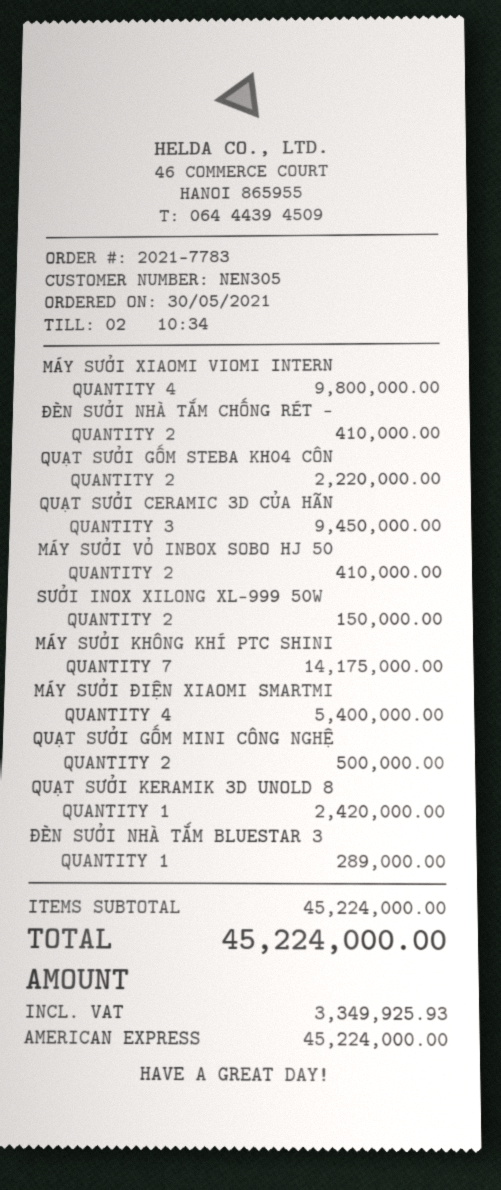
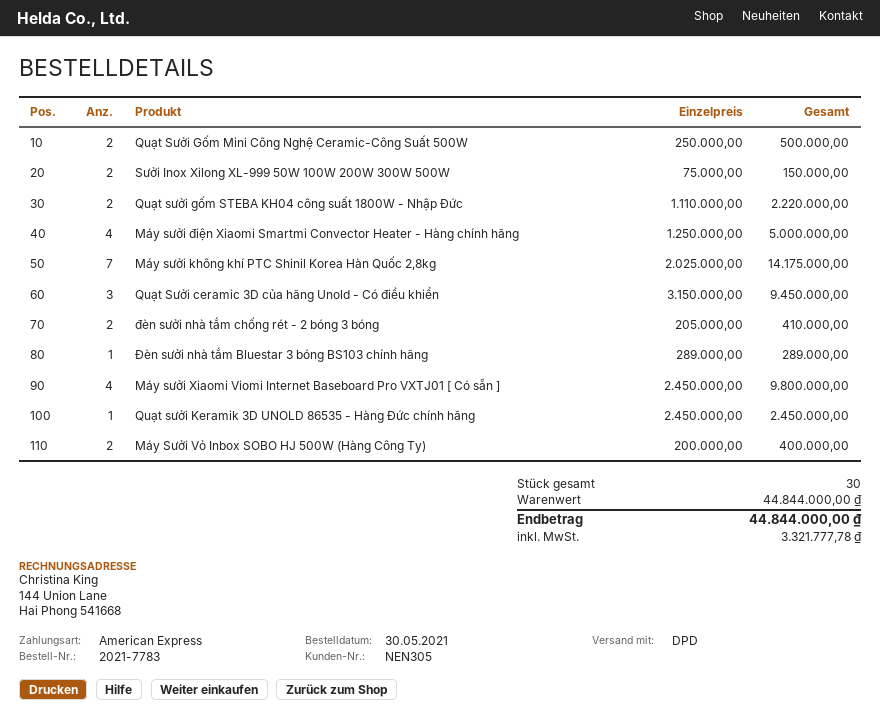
MÁY SƯỞI VỎ INBOX SOBO HJ 50: 2 for 410000.00 -> 2 for 400000.00
MÁY SƯỞI ĐIỆN XIAOMI SMARTMI: 4 for 5400000.00 -> 4 for 5000000.00
QUẠT SƯỞI KERAMIK 3D UNOLD 8: 1 for 2420000.00 -> 1 for 2450000.00
subtotal: 45224000.00 -> 44844000.00
tax: 3349925.93 -> 3321777.78
total: 45224000.00 -> 44844000.00

